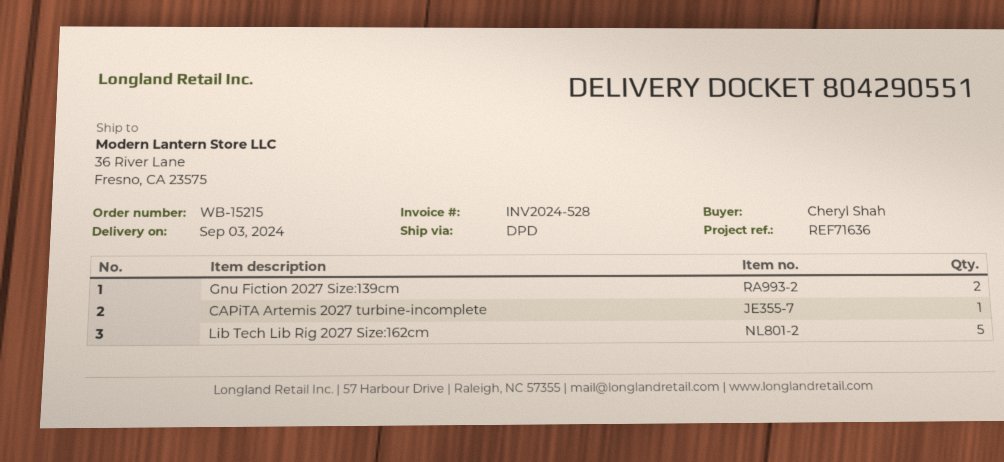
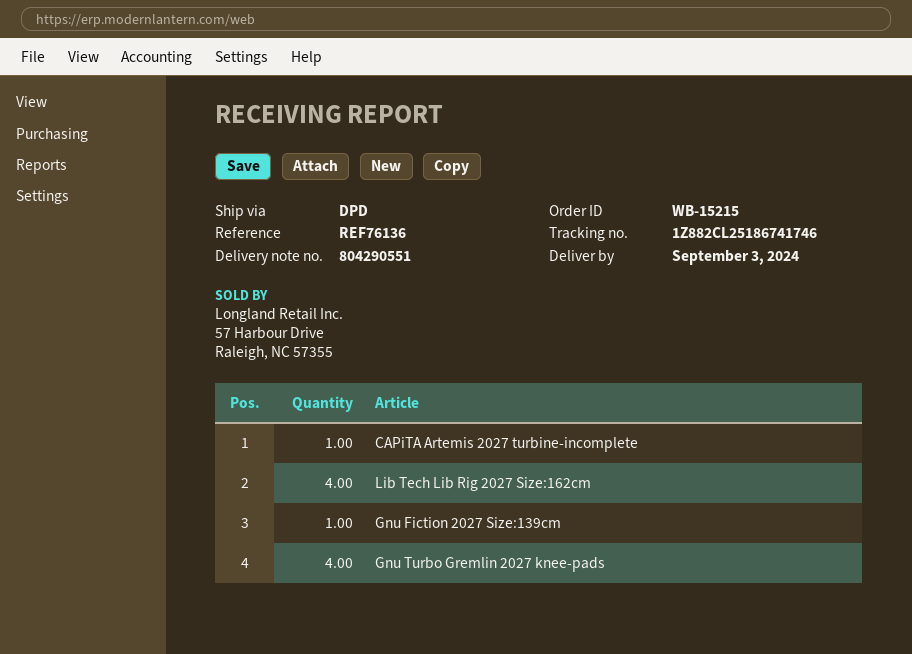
reference: REF71636 -> REF76136
Gnu Fiction 2027 Size:139cm: 2 -> 1
Lib Tech Lib Rig 2027 Size:162cm: 5 -> 4
Gnu Turbo Gremlin 2027 knee-pads: none -> 4

